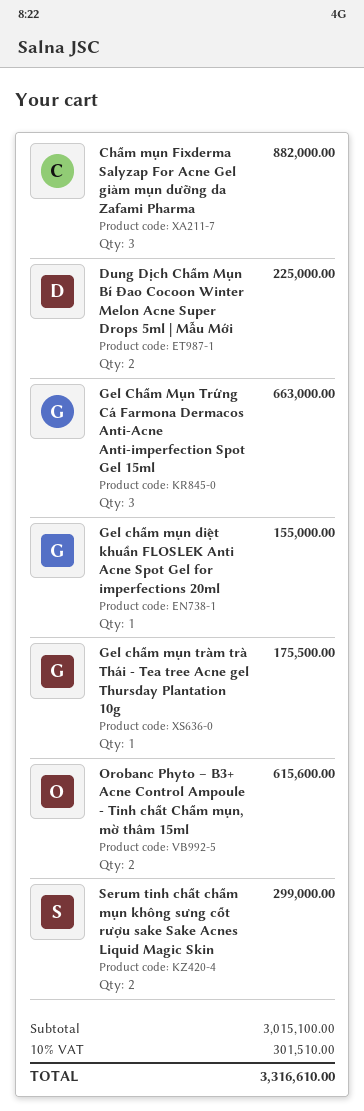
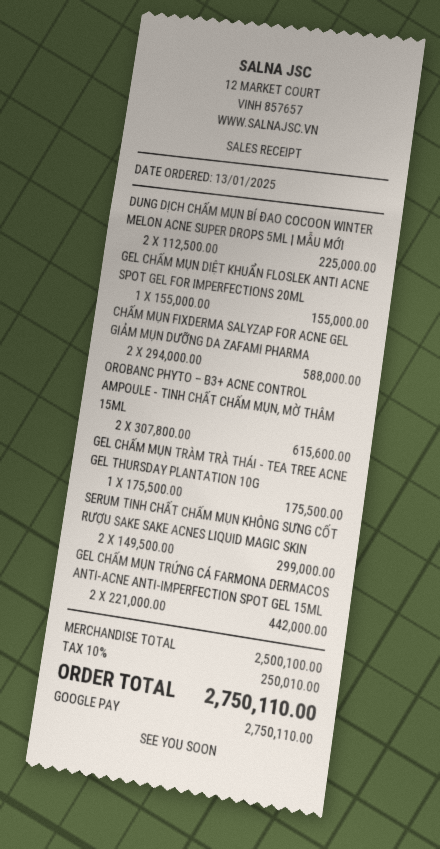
Chấm mụn Fixderma Salyzap For Acne Gel giảm mụn dưỡng da Zafami Pharma: 3 for 882000.00 -> 2 for 588000.00
Gel Chấm Mụn Trứng Cá Farmona Dermacos Anti-Acne Anti-imperfection Spot Gel 15ml: 3 for 663000.00 -> 2 for 442000.00
subtotal: 3015100.00 -> 2500100.00
tax: 10% = 301510.00 -> 10% = 250010.00
total: 3316610.00 -> 2750110.00

